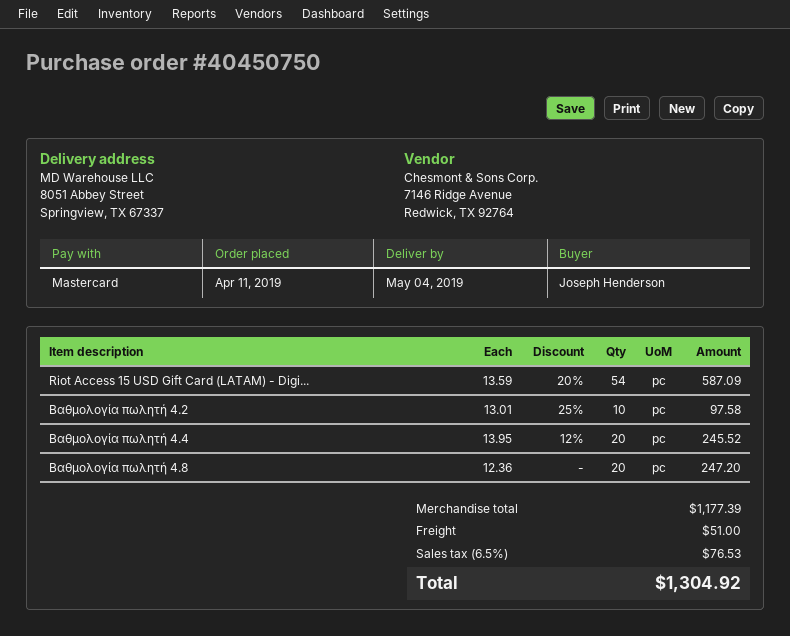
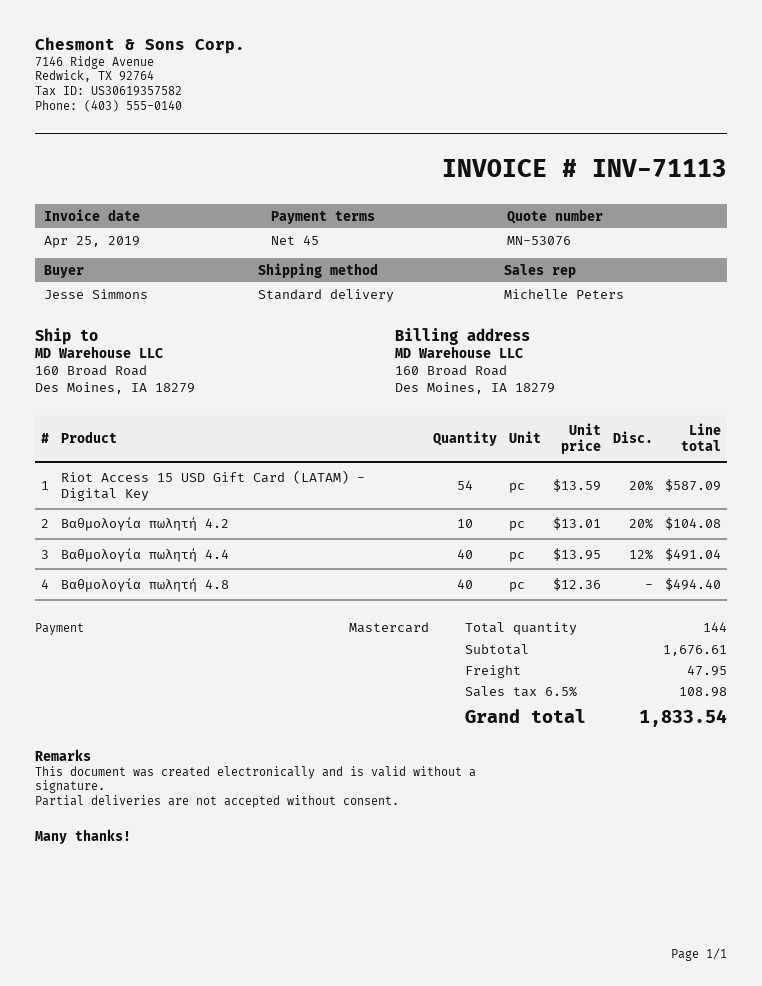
ordered by: Joseph Henderson -> Jesse Simmons
ship to: 8051 Abbey Street, Springview, TX 67337 -> 160 Broad Road, Des Moines, IA 18279
Βαθμολογία πωλητή 4.2: 10 x 13.01 - 25% = 97.58 -> 10 x 13.01 - 20% = 104.08
Βαθμολογία πωλητή 4.4: 20 x 13.95 - 12% = 245.52 -> 40 x 13.95 - 12% = 491.04
Βαθμολογία πωλητή 4.8: 20 x 12.36 = 247.20 -> 40 x 12.36 = 494.40
subtotal: 1177.39 -> 1676.61
shipping: 51.00 -> 47.95
tax: 6.5% = 76.53 -> 6.5% = 108.98
total: 1304.92 -> 1833.54

